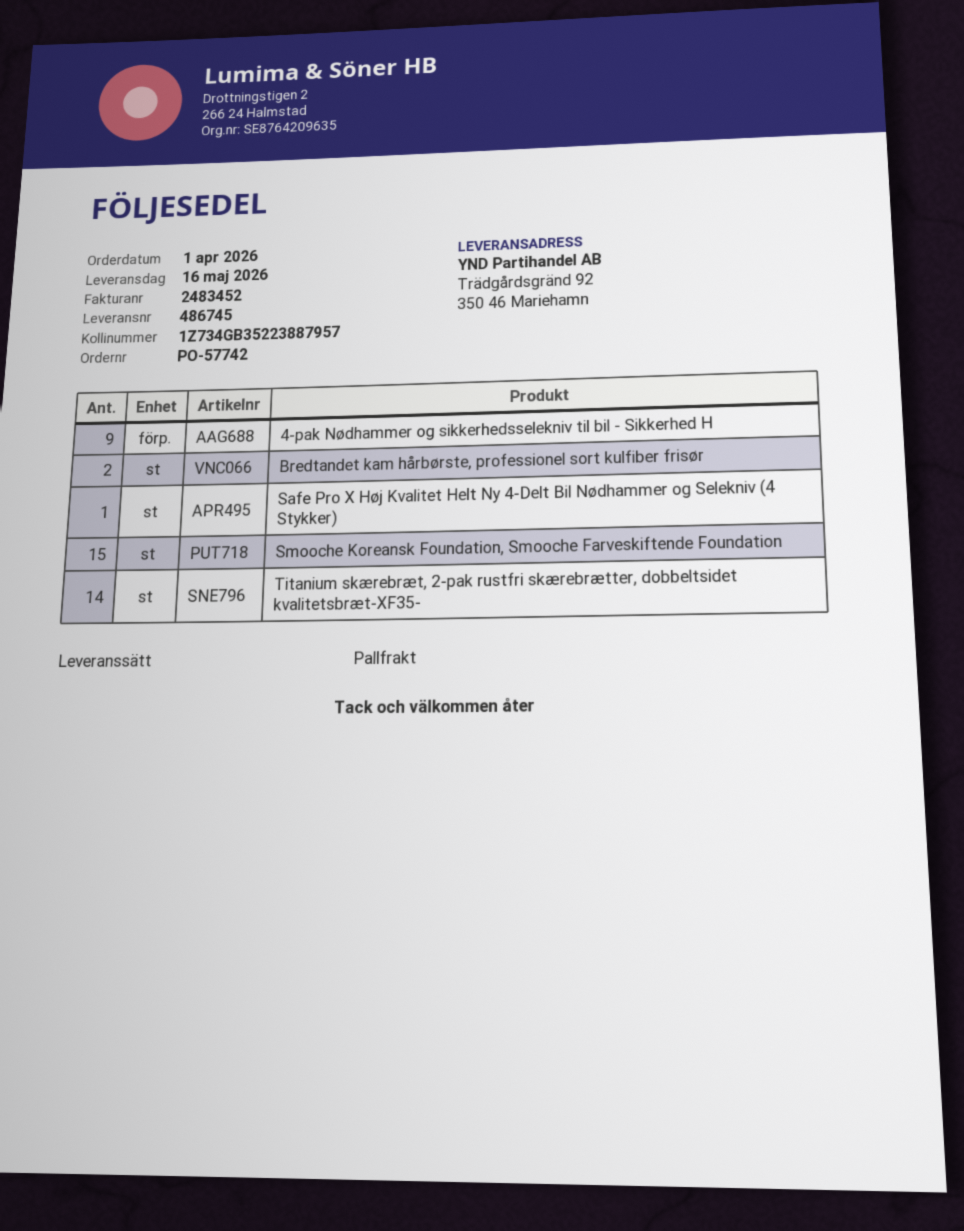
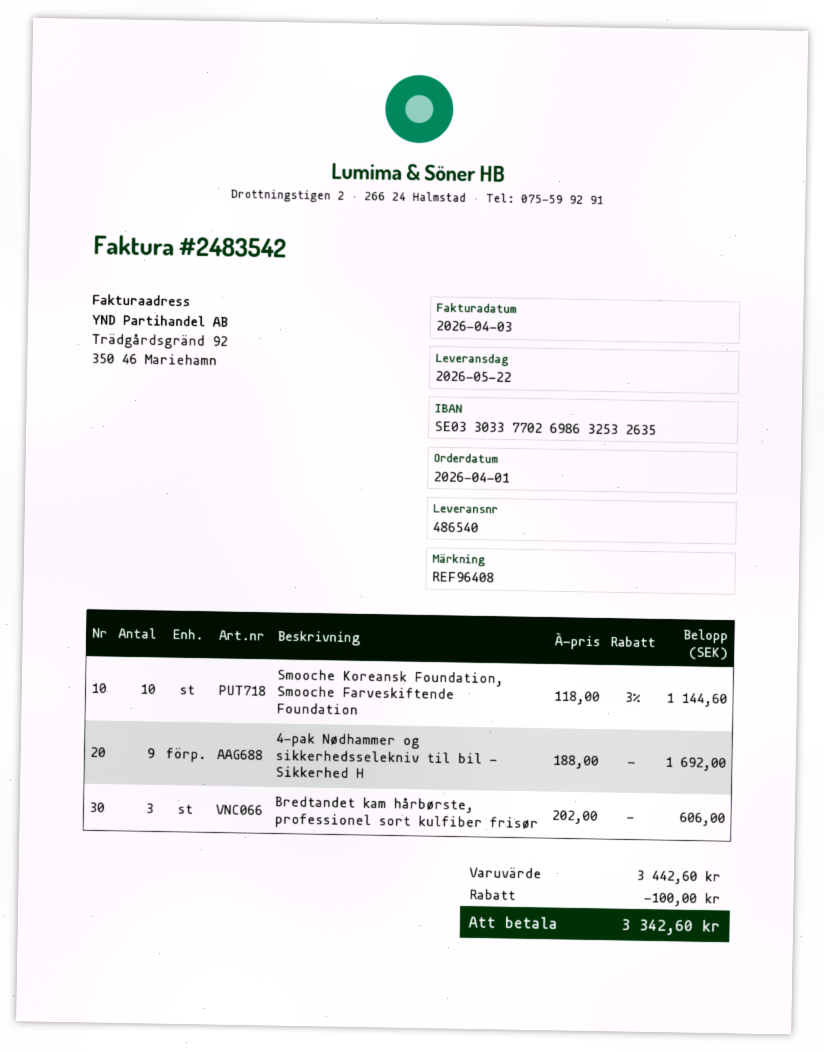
delivery note number: 486745 -> 486540
delivery date: 2026-05-16 -> 2026-05-22
invoice number: 2483452 -> 2483542
Bredtandet kam hårbørste, professionel sort kulfiber frisør: 2 -> 3
Safe Pro X Høj Kvalitet Helt Ny 4-Delt Bil Nødhammer og Selekniv (4 Stykker): 1 -> none
Smooche Koreansk Foundation, Smooche Farveskiftende Foundation: 15 -> 10
Titanium skærebræt, 2-pak rustfri skærebrætter, dobbeltsidet kvalitetsbræt-XF35-: 14 -> none

